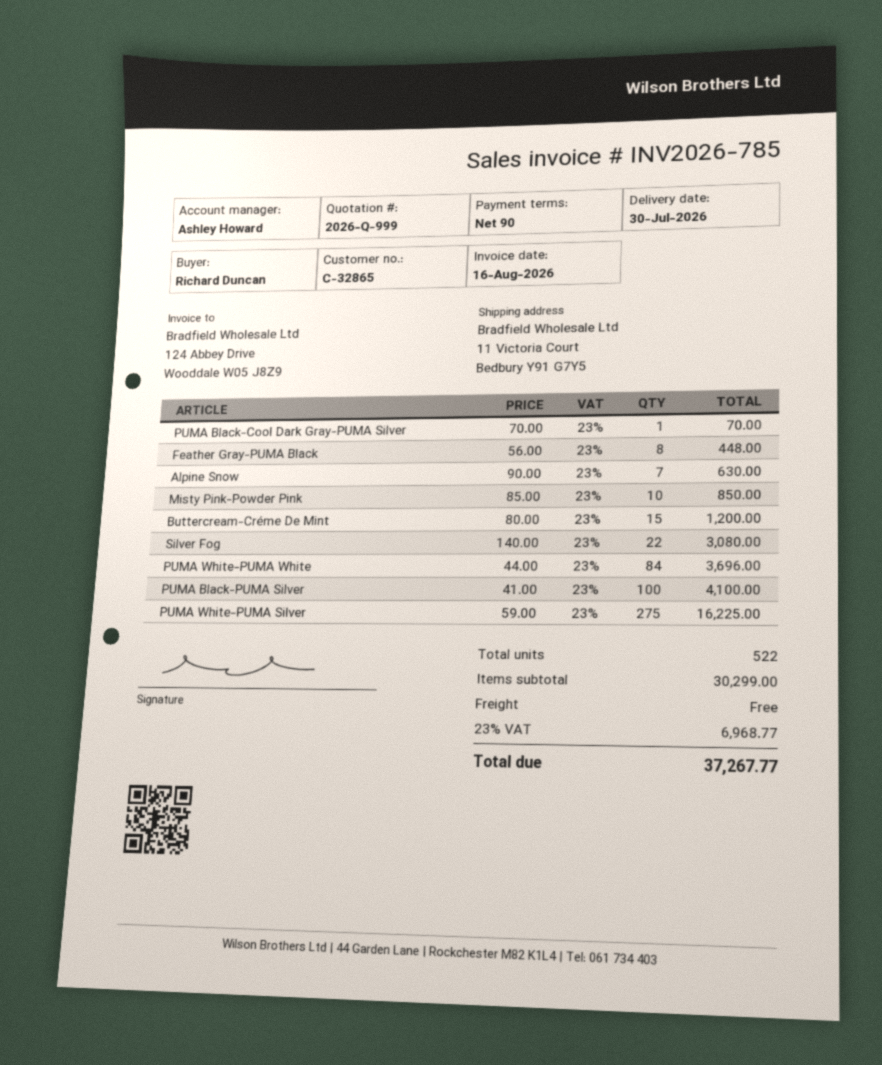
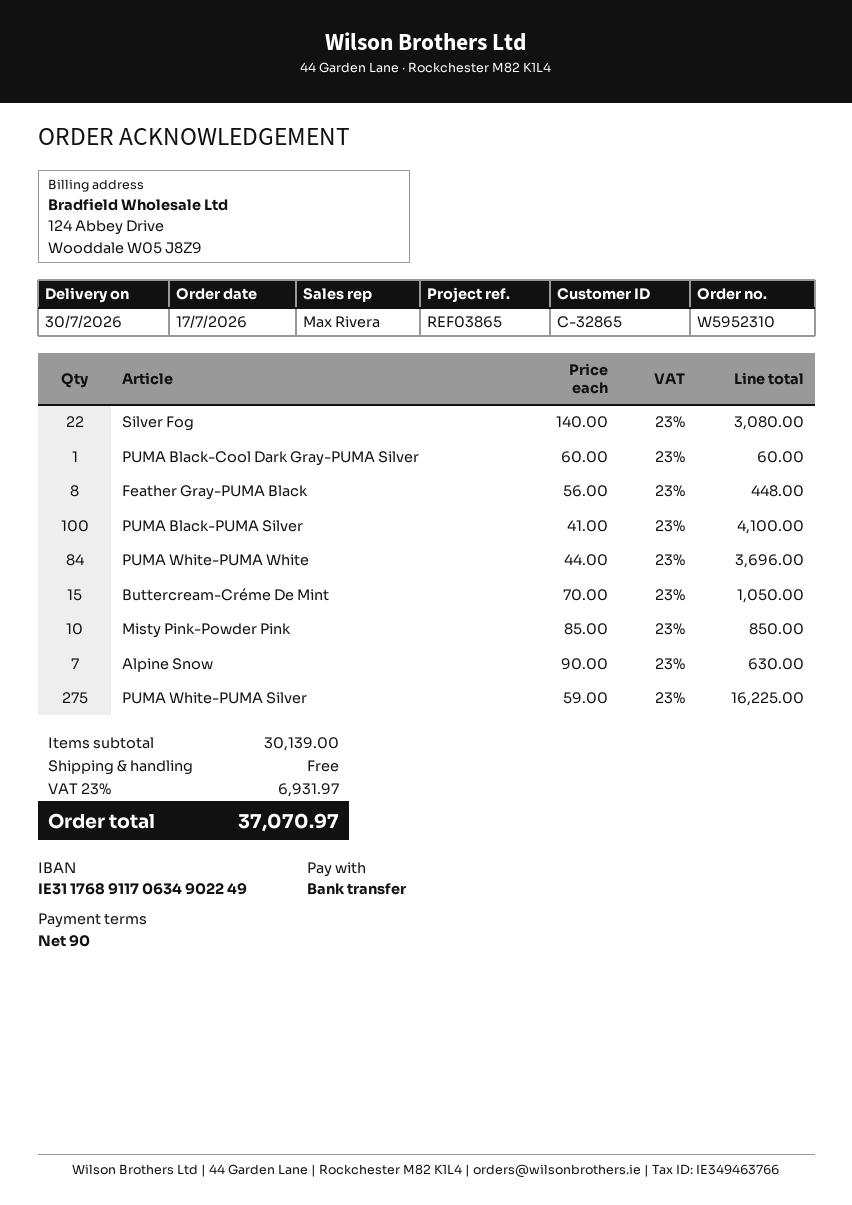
sales rep: Ashley Howard -> Max Rivera
PUMA Black-Cool Dark Gray-PUMA Silver: 1 x 70.00 = 70.00 -> 1 x 60.00 = 60.00
Buttercream-Créme De Mint: 15 x 80.00 = 1200.00 -> 15 x 70.00 = 1050.00
subtotal: 30299.00 -> 30139.00
tax: 23% = 6968.77 -> 23% = 6931.97
total: 37267.77 -> 37070.97

